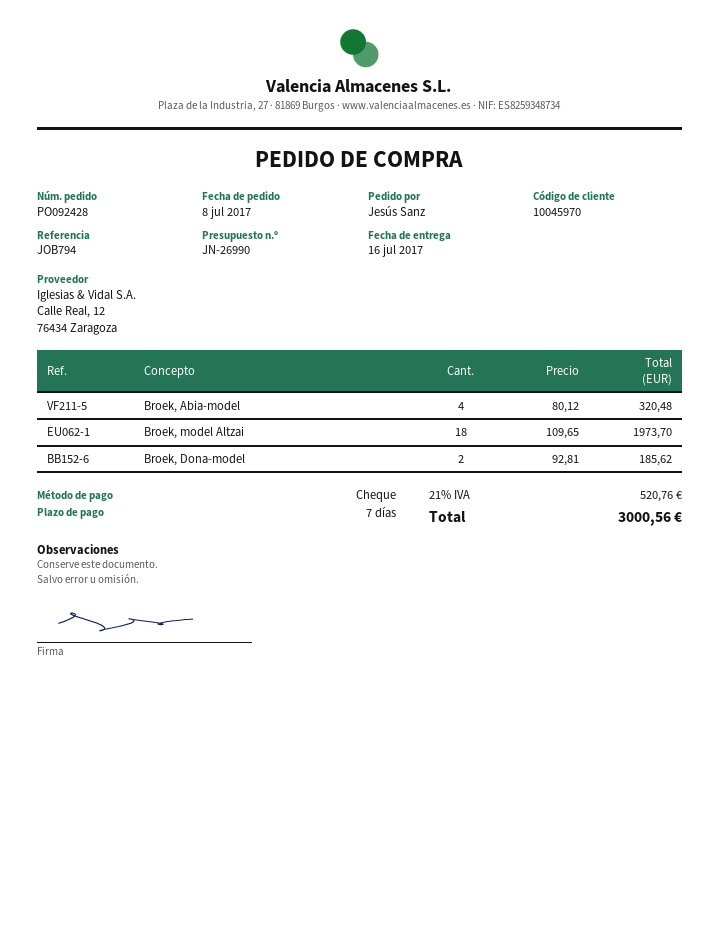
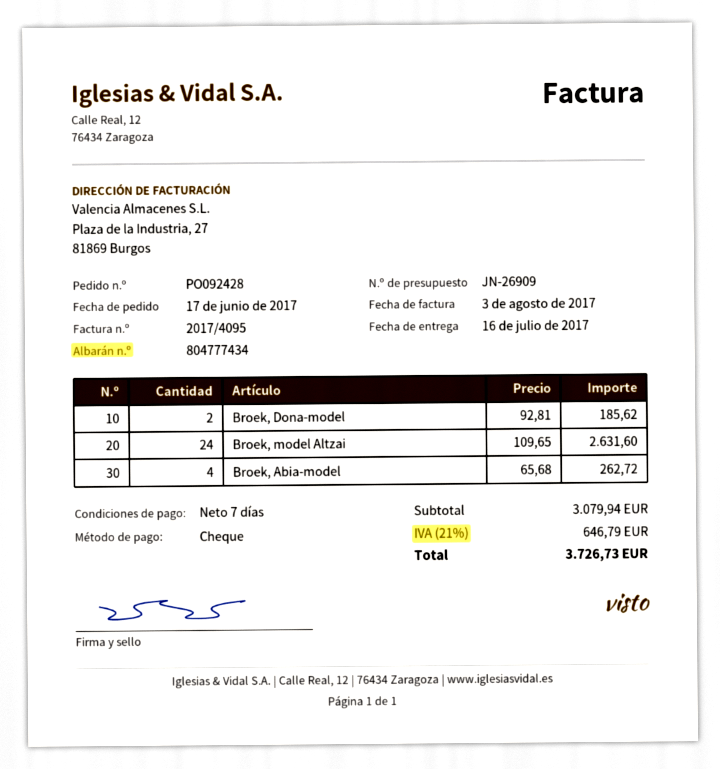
quote number: JN-26990 -> JN-26909
order date: 2017-07-08 -> 2017-06-17
Broek, Abia-model: 4 x 80.12 = 320.48 -> 4 x 65.68 = 262.72
Broek, model Altzai: 18 x 109.65 = 1973.70 -> 24 x 109.65 = 2631.60
tax: 21% = 520.76 -> 21% = 646.79
total: 3000.56 -> 3726.73

